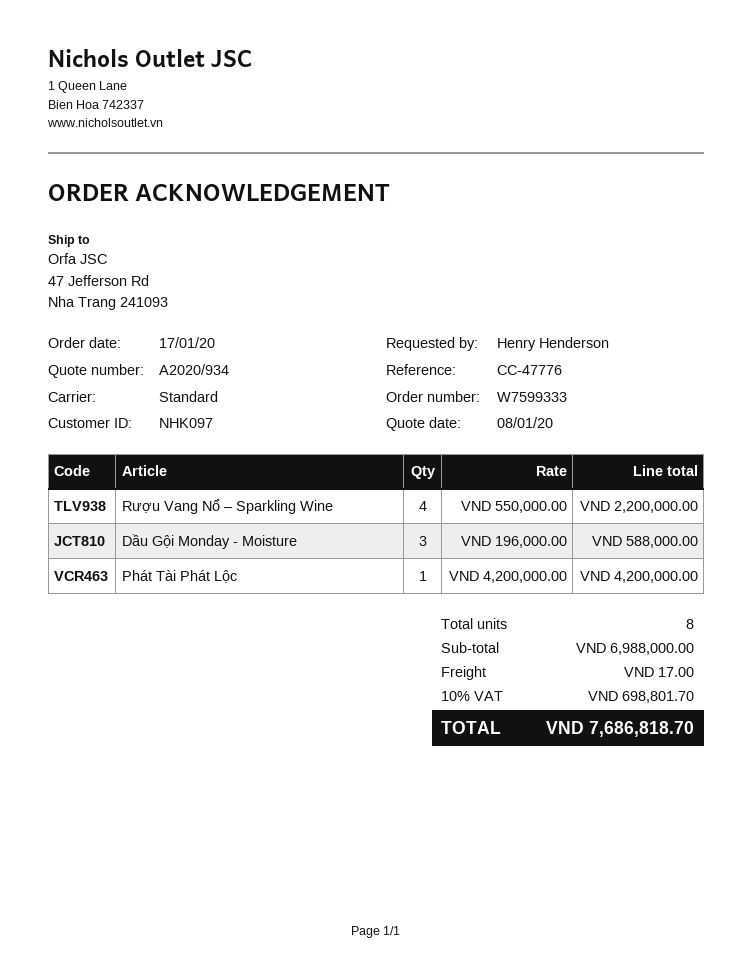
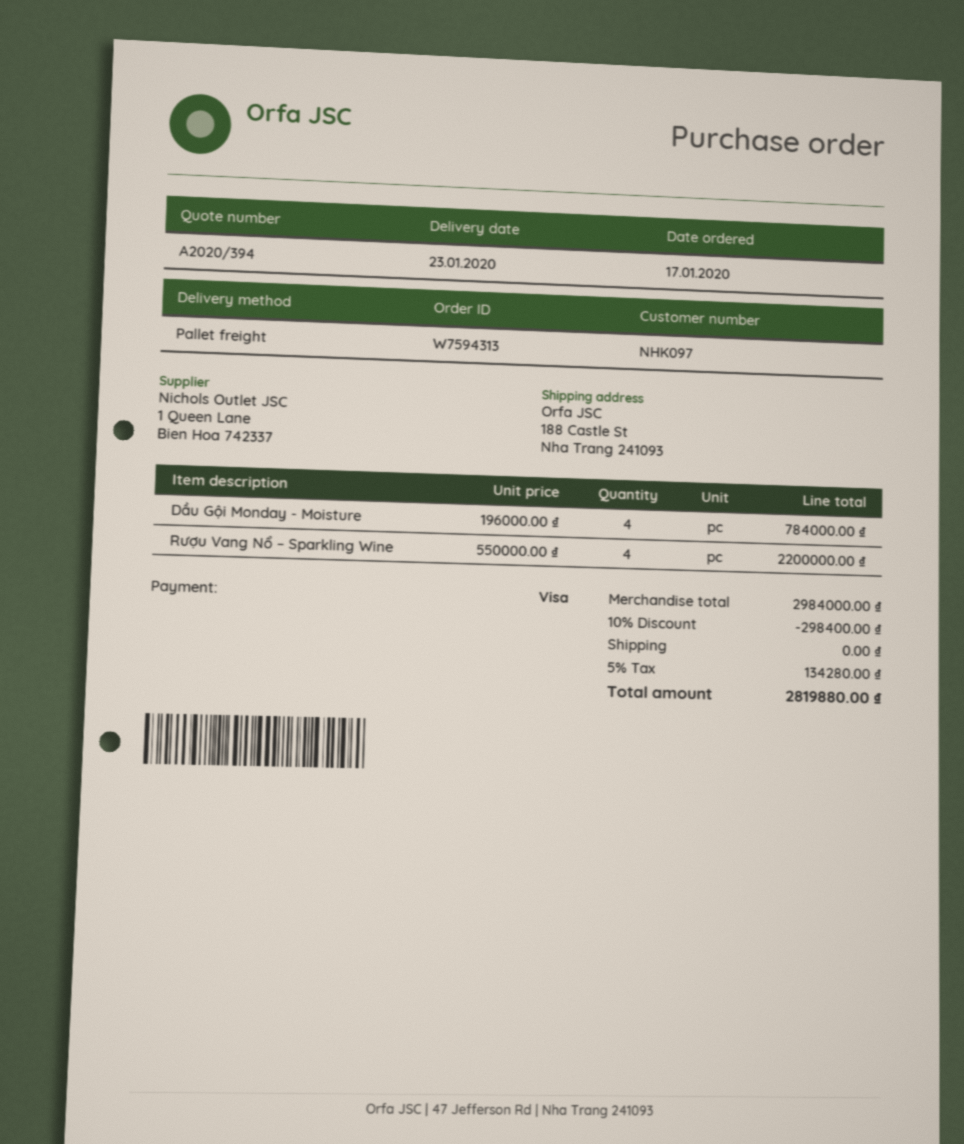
quote number: A2020/934 -> A2020/394
order number: W7599333 -> W7594313
shipping method: standard -> pallet freight
ship to: 47 Jefferson Rd, Nha Trang 241093 -> 188 Castle St, Nha Trang 241093
Dầu Gội Monday - Moisture: 3 x 196000.00 = 588000.00 -> 4 x 196000.00 = 784000.00
Phát Tài Phát Lộc: 1 x 4200000.00 = 4200000.00 -> none
subtotal: 6988000.00 -> 2984000.00
discount: none -> 10% = 298400.00
shipping: 17.00 -> 0.00
tax: 10% = 698801.70 -> 5% = 134280.00
total: 7686818.70 -> 2819880.00

